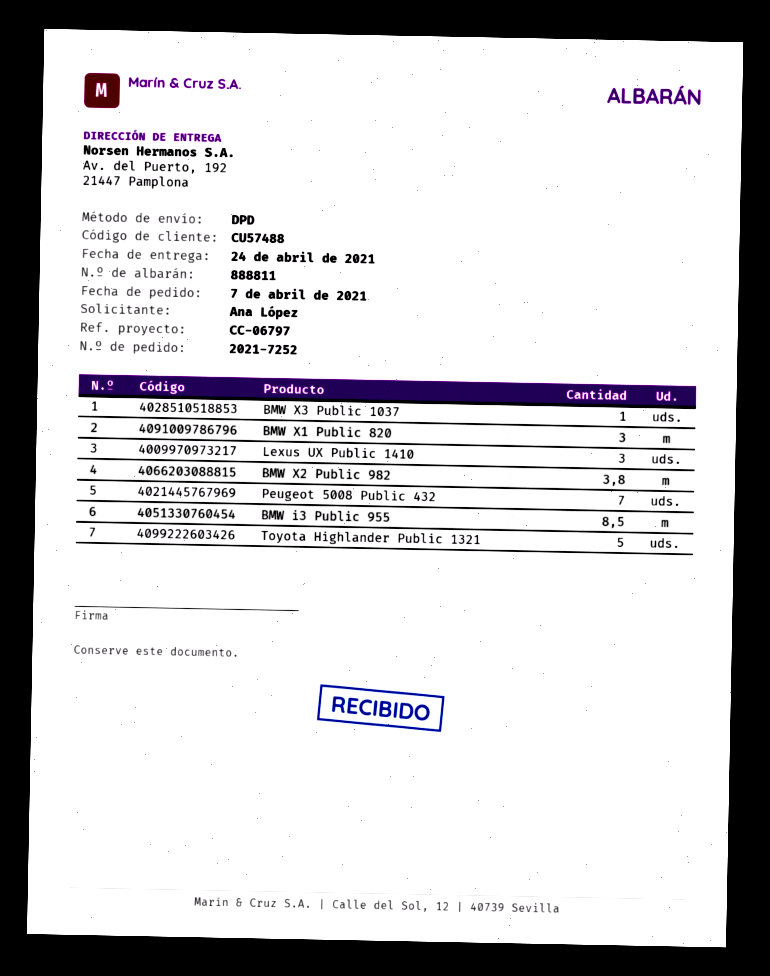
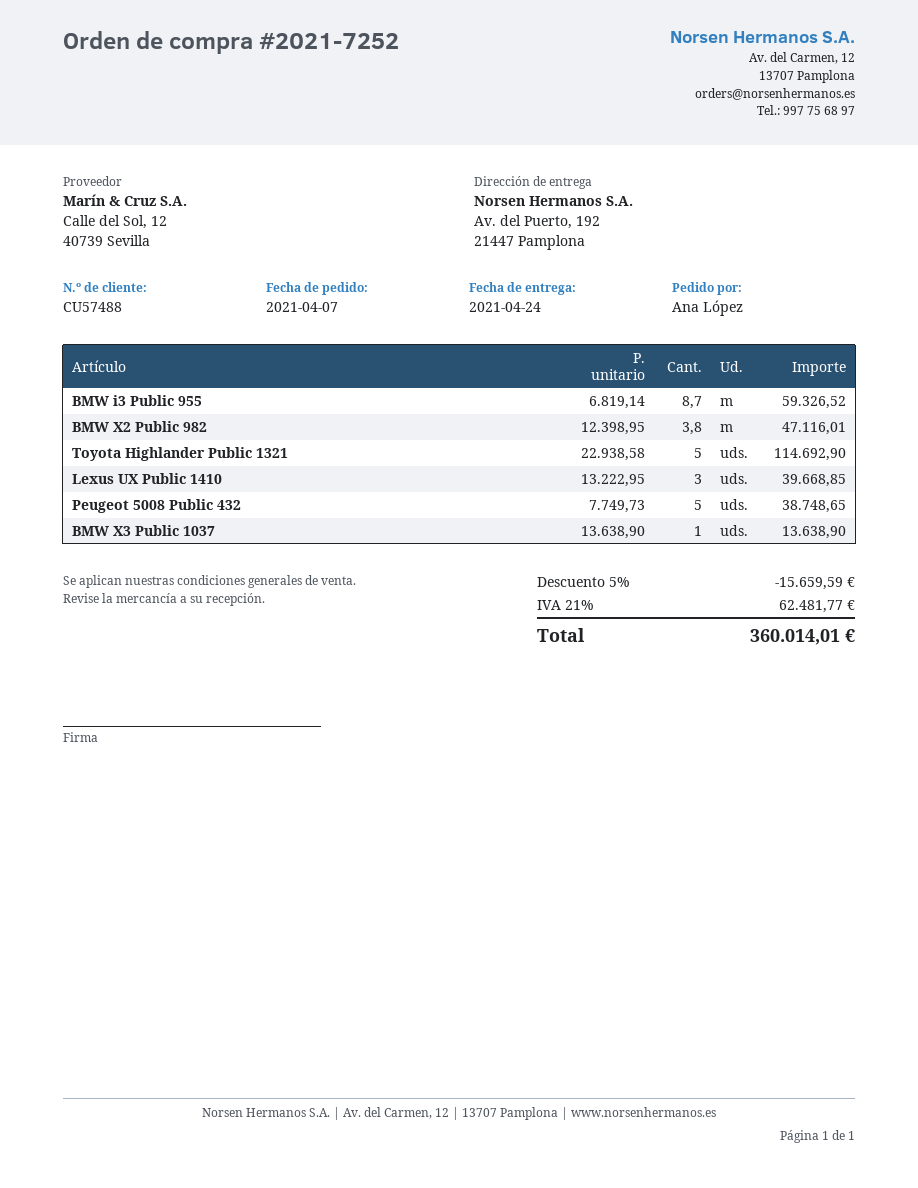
BMW X1 Public 820: 3 -> none
Peugeot 5008 Public 432: 7 -> 5
BMW i3 Public 955: 8.5 -> 8.7

